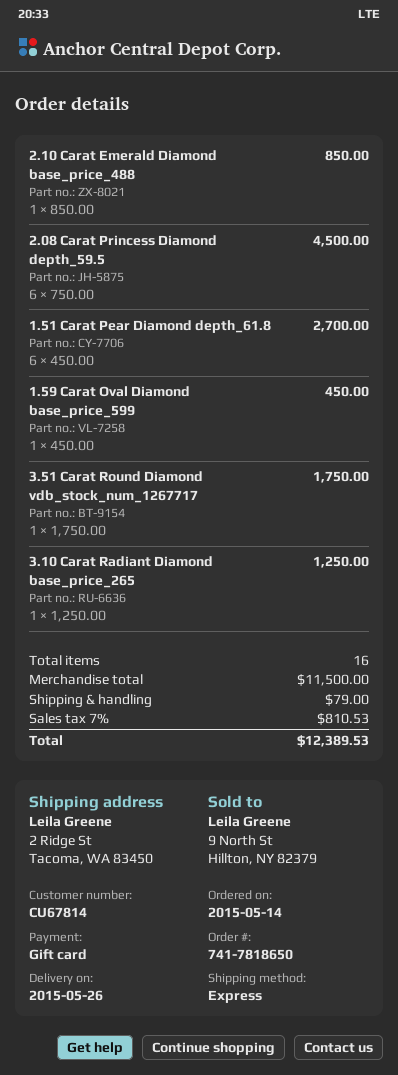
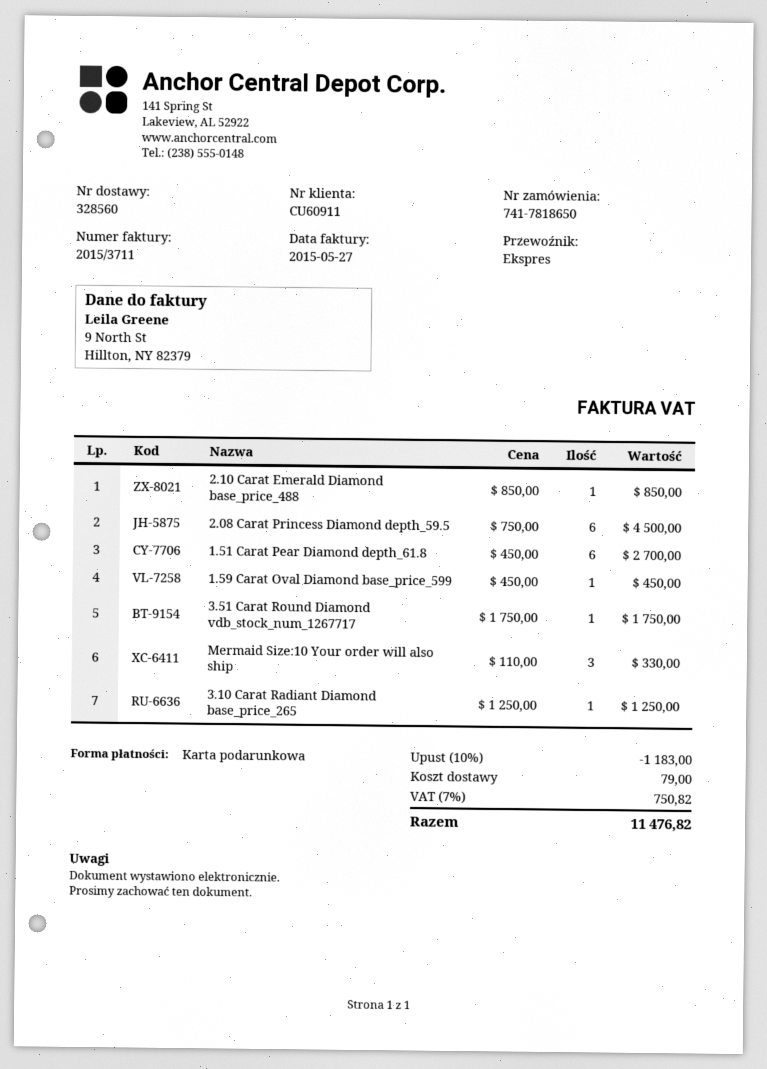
customer number: CU67814 -> CU60911
Mermaid Size:10 Your order will also ship: none -> 3 x 110.00 = 330.00
discount: none -> 10% = 1183.00
tax: 7% = 810.53 -> 7% = 750.82
total: 12389.53 -> 11476.82

